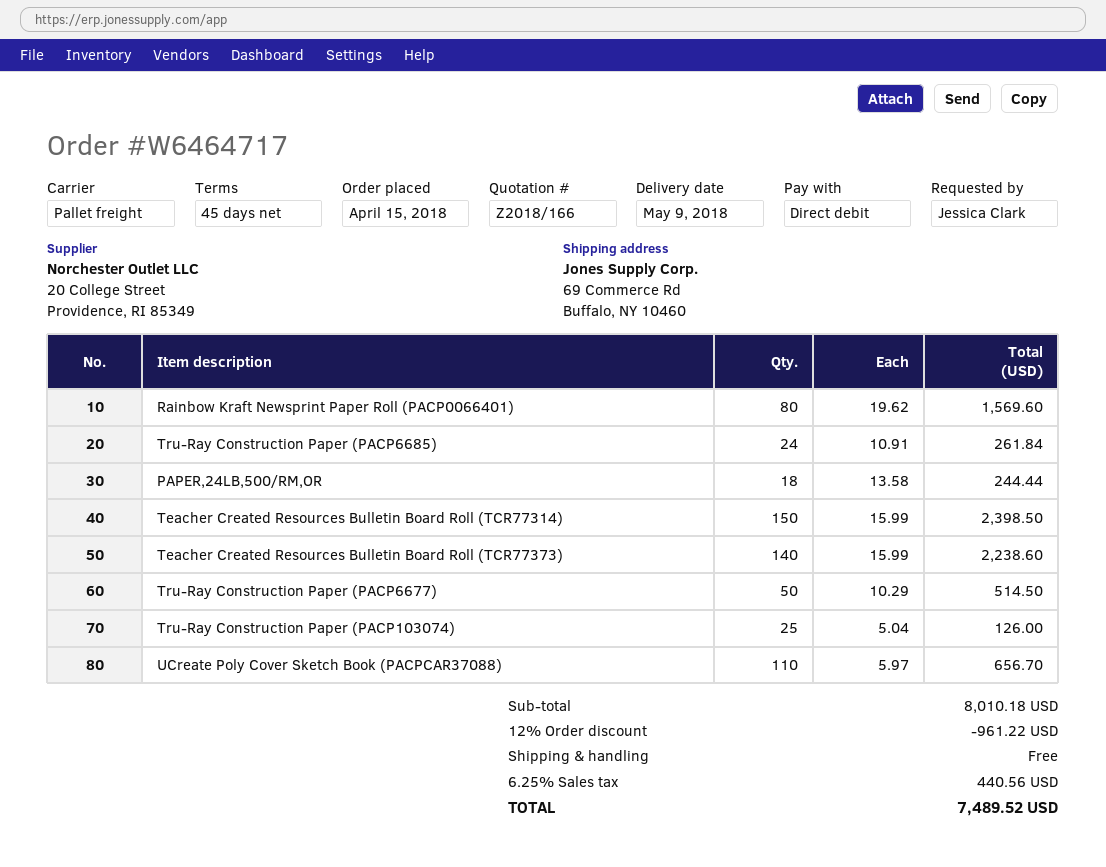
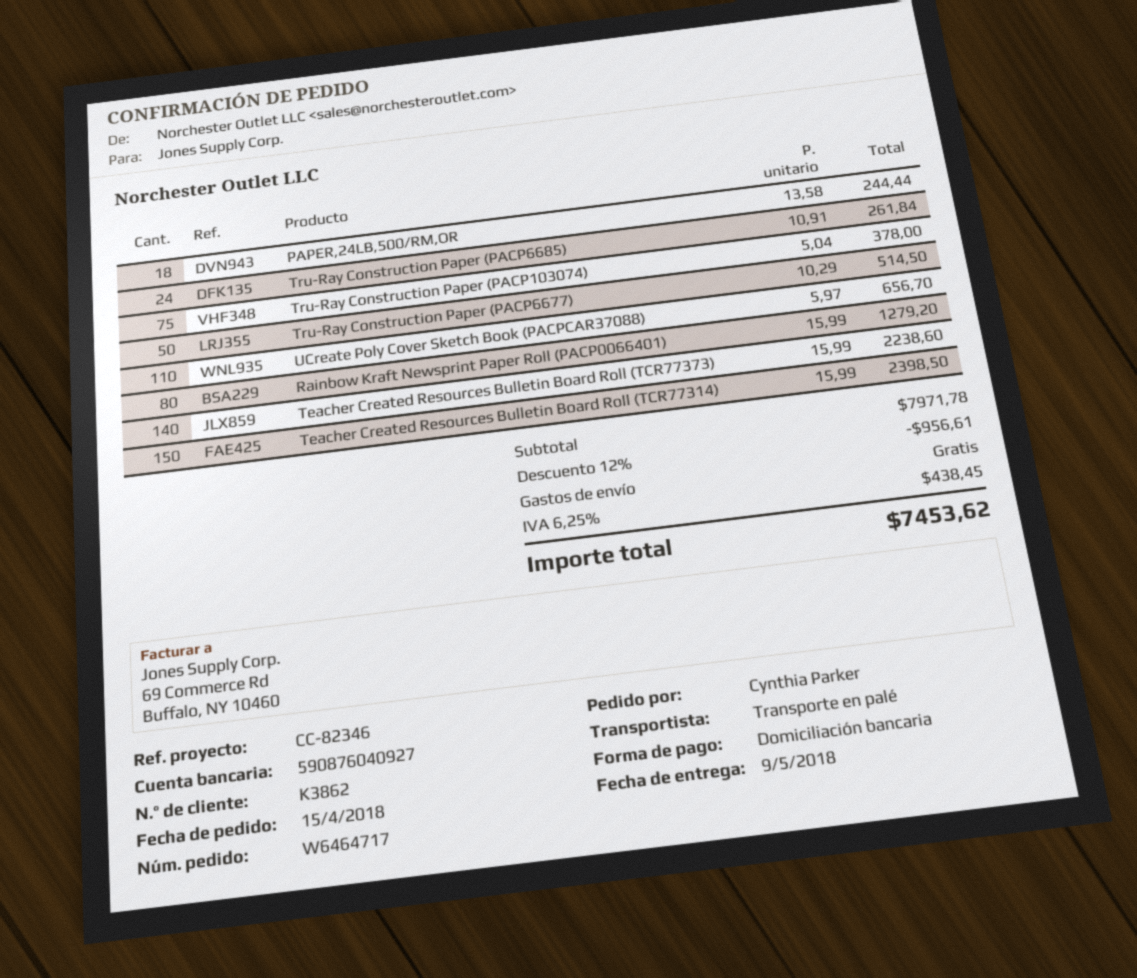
ordered by: Jessica Clark -> Cynthia Parker
Rainbow Kraft Newsprint Paper Roll (PACP0066401): 80 x 19.62 = 1569.60 -> 80 x 15.99 = 1279.20
Tru-Ray Construction Paper (PACP103074): 25 x 5.04 = 126.00 -> 75 x 5.04 = 378.00
subtotal: 8010.18 -> 7971.78
discount: 12% = 961.22 -> 12% = 956.61
tax: 6.25% = 440.56 -> 6.25% = 438.45
total: 7489.52 -> 7453.62

